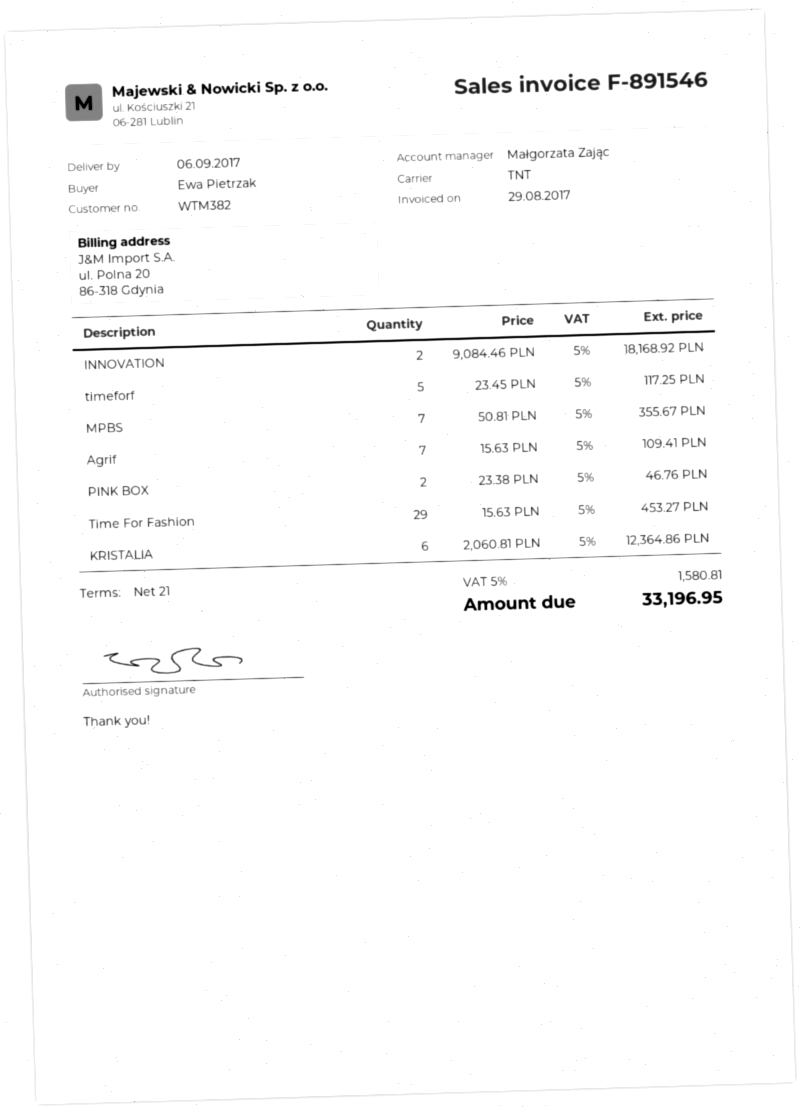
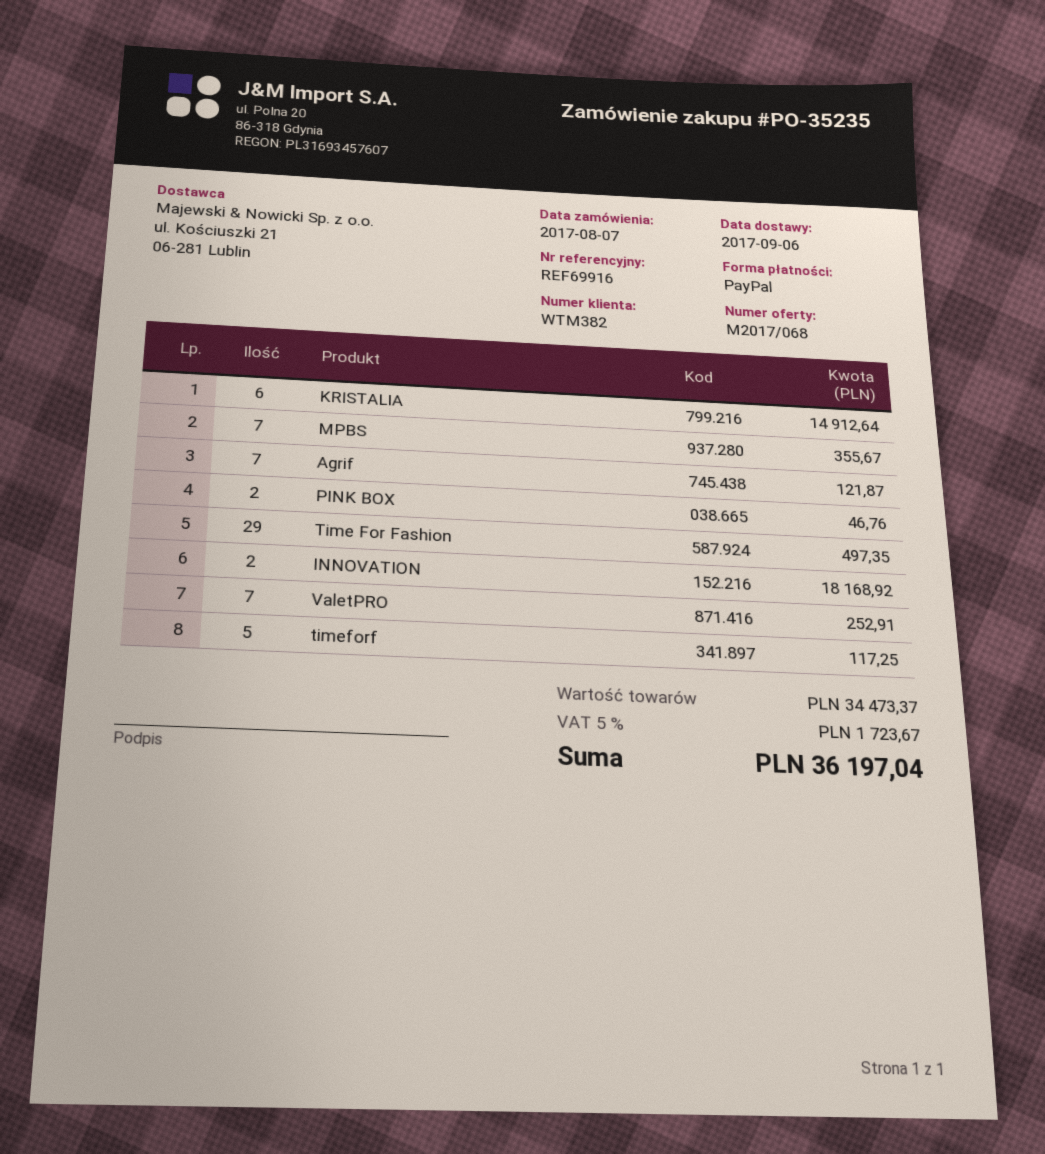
Agrif: 7 for 109.41 -> 7 for 121.87
Time For Fashion: 29 for 453.27 -> 29 for 497.35
KRISTALIA: 6 for 12364.86 -> 6 for 14912.64
ValetPRO: none -> 7 for 252.91
tax: 5% = 1580.81 -> 5% = 1723.67
total: 33196.95 -> 36197.04

